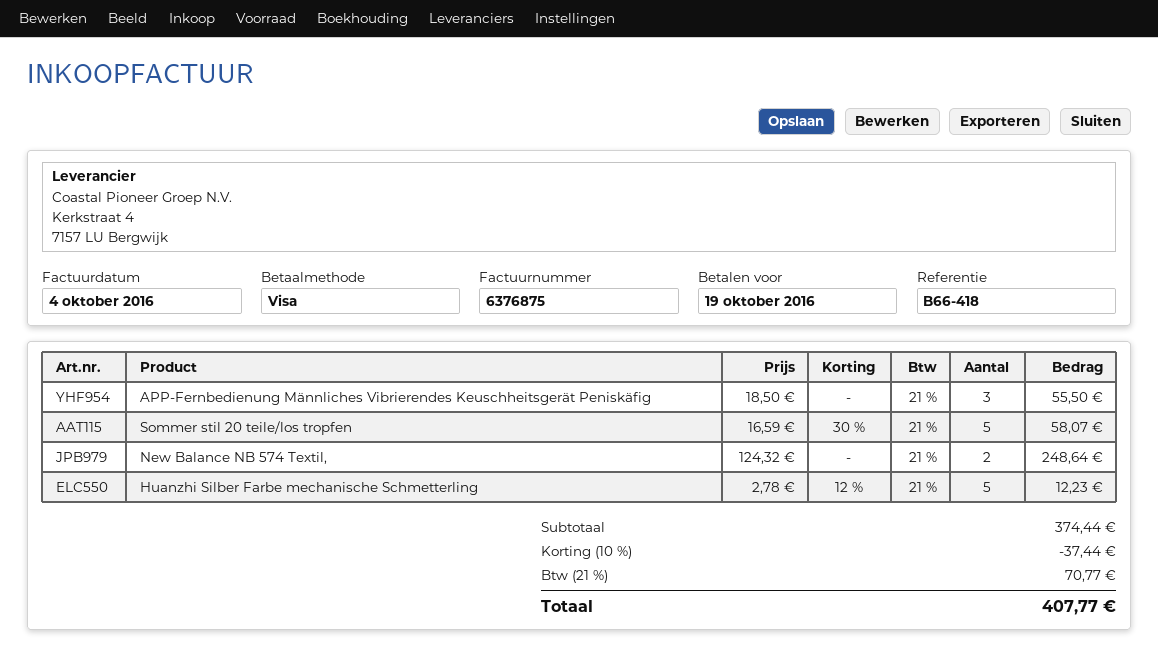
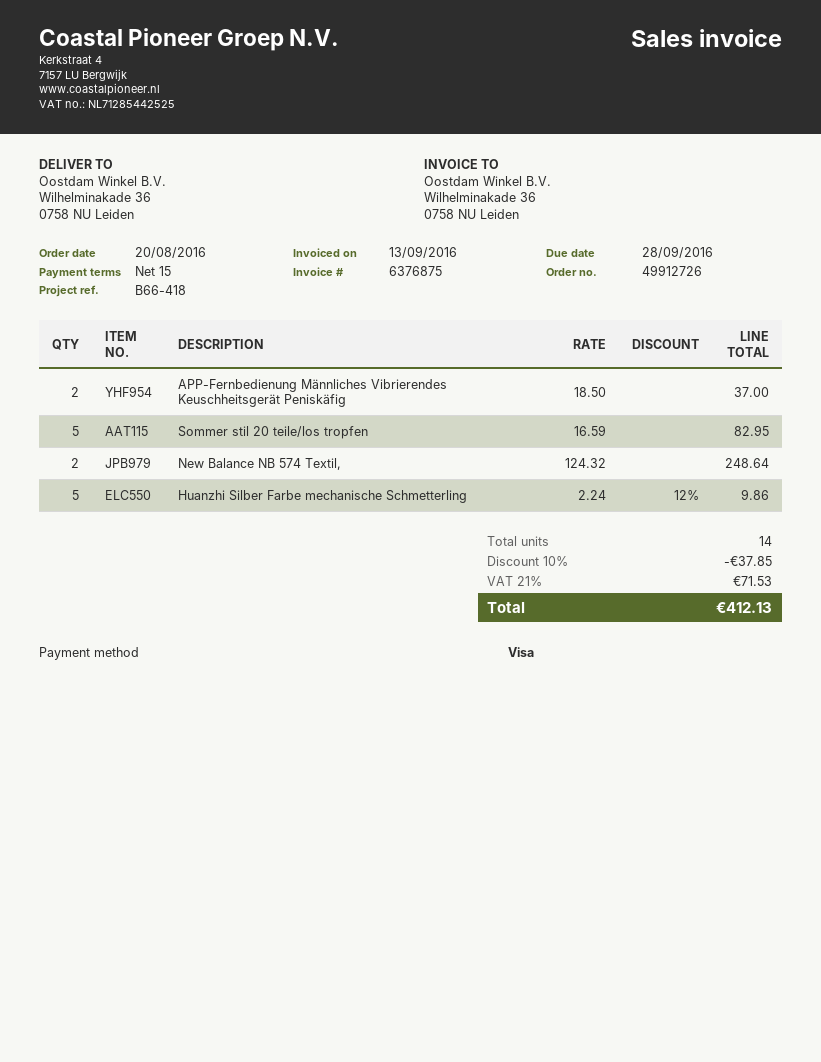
invoice date: 2016-10-04 -> 2016-09-13
due date: 2016-10-19 -> 2016-09-28
APP-Fernbedienung Männliches Vibrierendes Keuschheitsgerät Peniskäfig: 3 x 18.50 = 55.50 -> 2 x 18.50 = 37.00
Sommer stil 20 teile/los tropfen: 5 x 16.59 - 30% = 58.07 -> 5 x 16.59 = 82.95
Huanzhi Silber Farbe mechanische Schmetterling: 5 x 2.78 - 12% = 12.23 -> 5 x 2.24 - 12% = 9.86
discount: 10% = 37.44 -> 10% = 37.85
tax: 21% = 70.77 -> 21% = 71.53
total: 407.77 -> 412.13

